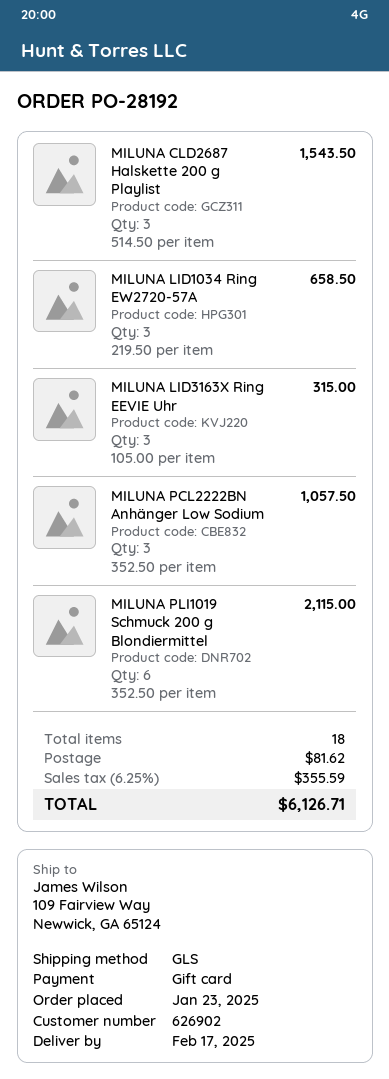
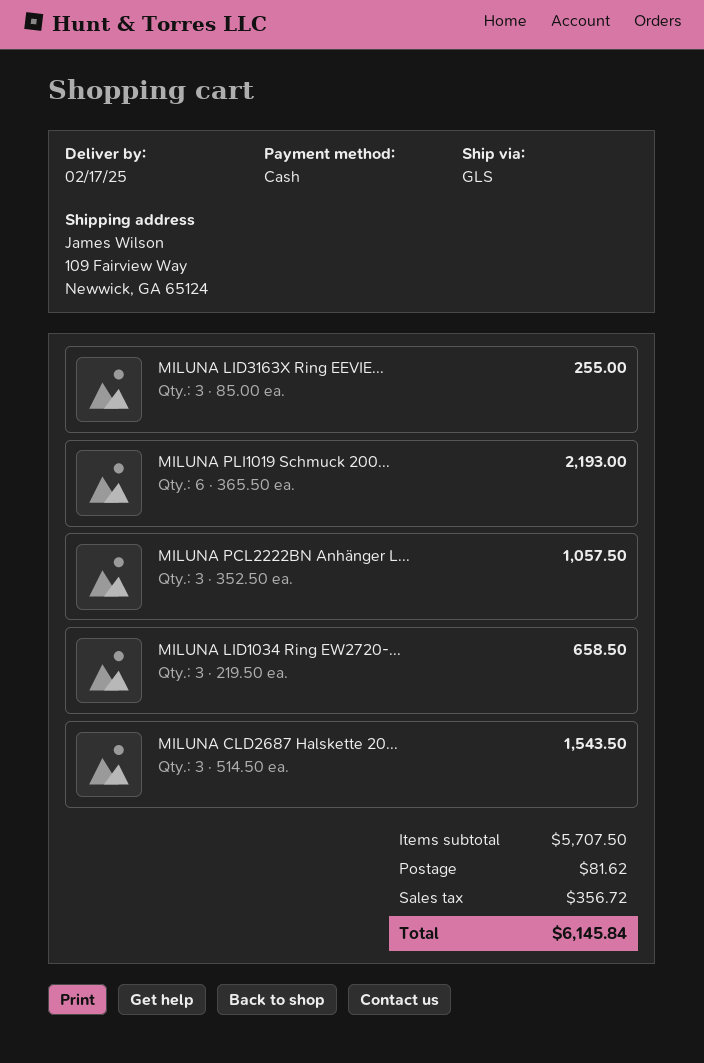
payment method: gift card -> cash
MILUNA LID3163X Ring EEVIE Uhr: 3 x 105.00 = 315.00 -> 3 x 85.00 = 255.00
MILUNA PLI1019 Schmuck 200 g Blondiermittel: 6 x 352.50 = 2115.00 -> 6 x 365.50 = 2193.00
tax: 355.59 -> 356.72
total: 6126.71 -> 6145.84

